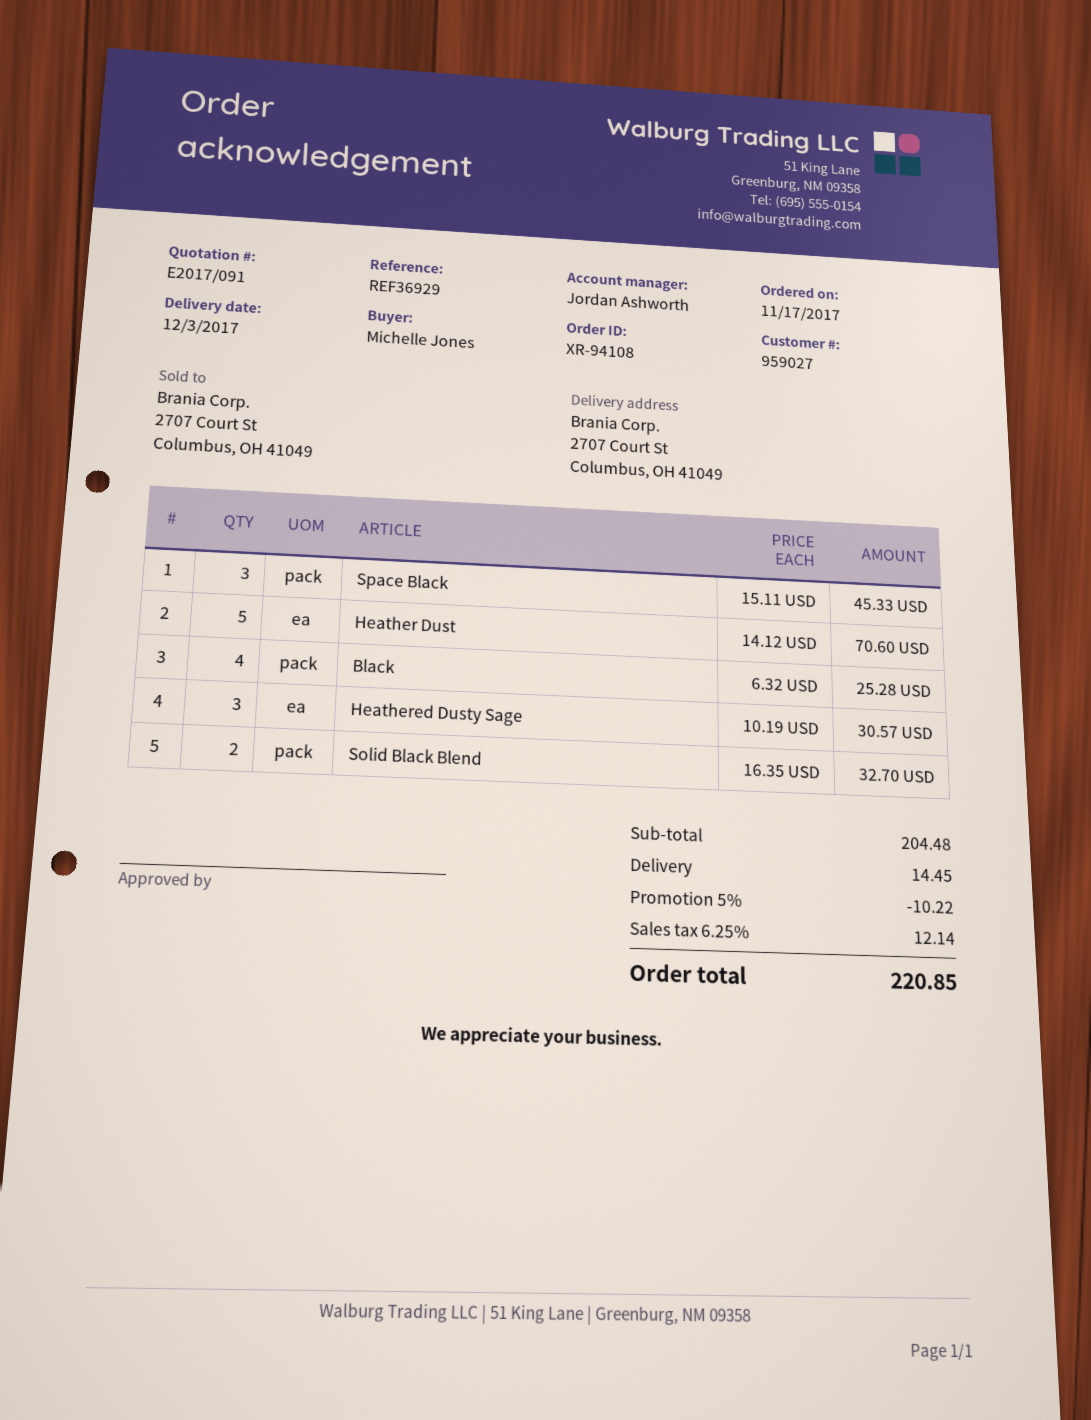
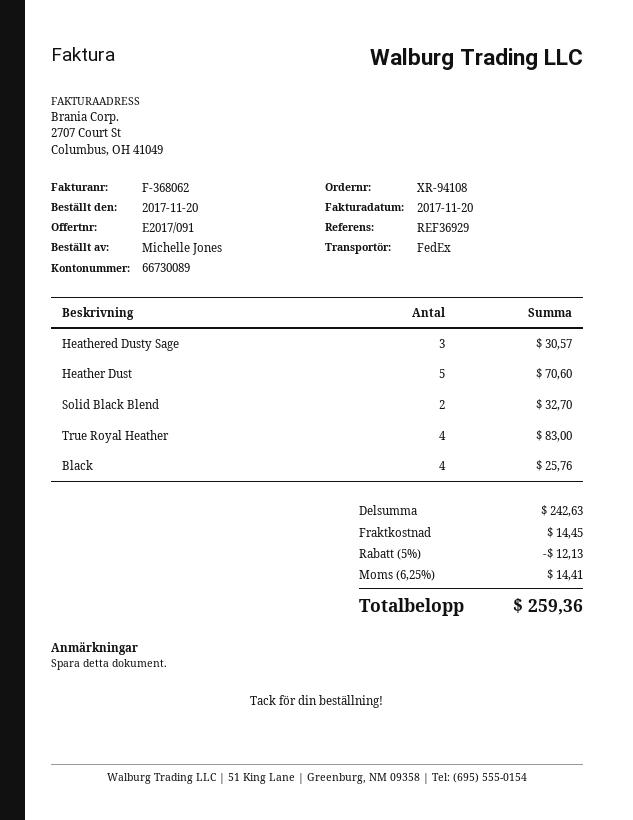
order date: 2017-11-17 -> 2017-11-20
Space Black: 3 for 45.33 -> none
Black: 4 for 25.28 -> 4 for 25.76
True Royal Heather: none -> 4 for 83.00
subtotal: 204.48 -> 242.63
discount: 5% = 10.22 -> 5% = 12.13
tax: 6.25% = 12.14 -> 6.25% = 14.41
total: 220.85 -> 259.36

